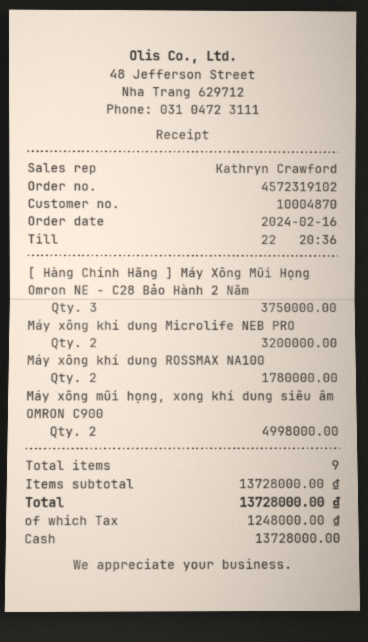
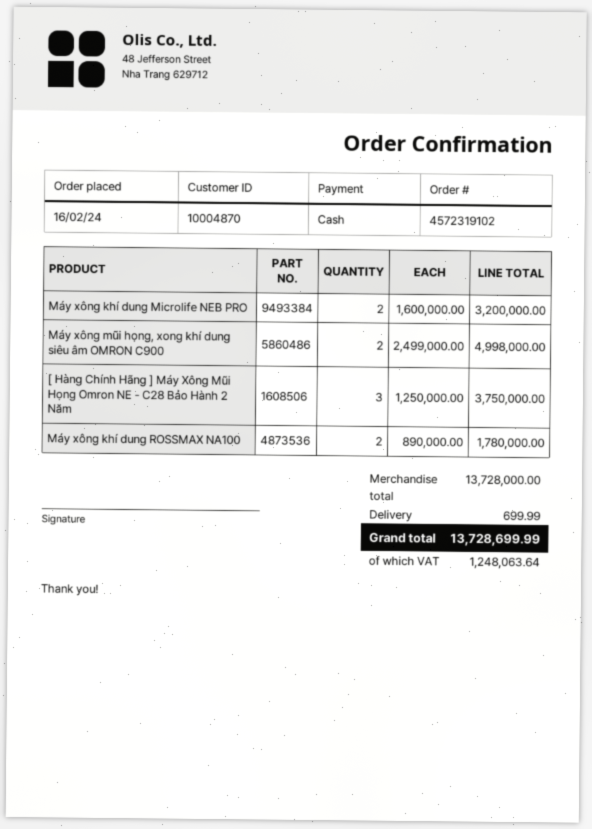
shipping: none -> 699.99
tax: 1248000.00 -> 1248063.64
total: 13728000.00 -> 13728699.99

